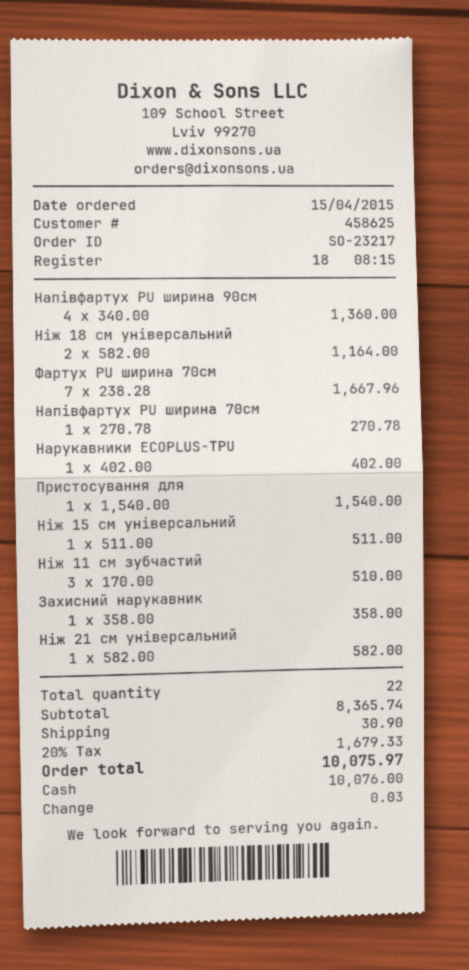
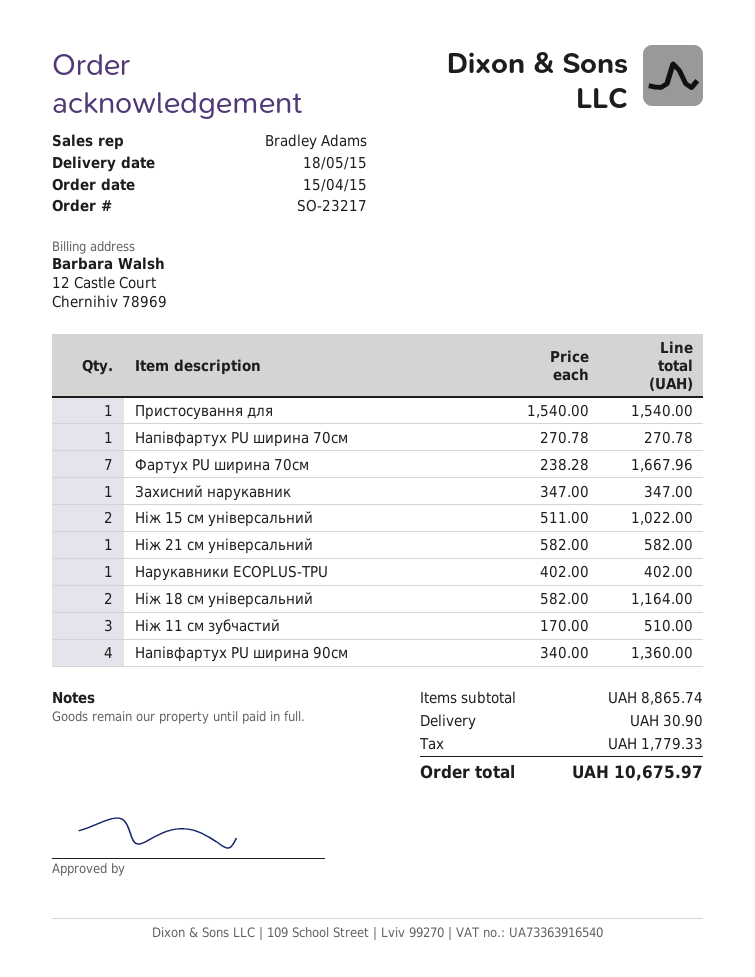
Ніж 15 см універсальний: 1 x 511.00 = 511.00 -> 2 x 511.00 = 1022.00
Захисний нарукавник: 1 x 358.00 = 358.00 -> 1 x 347.00 = 347.00
subtotal: 8365.74 -> 8865.74
tax: 1679.33 -> 1779.33
total: 10075.97 -> 10675.97

